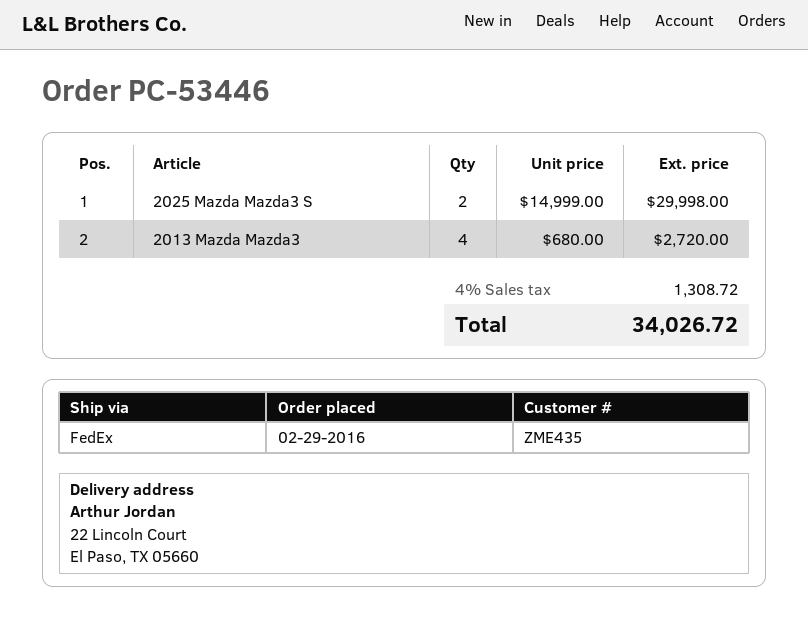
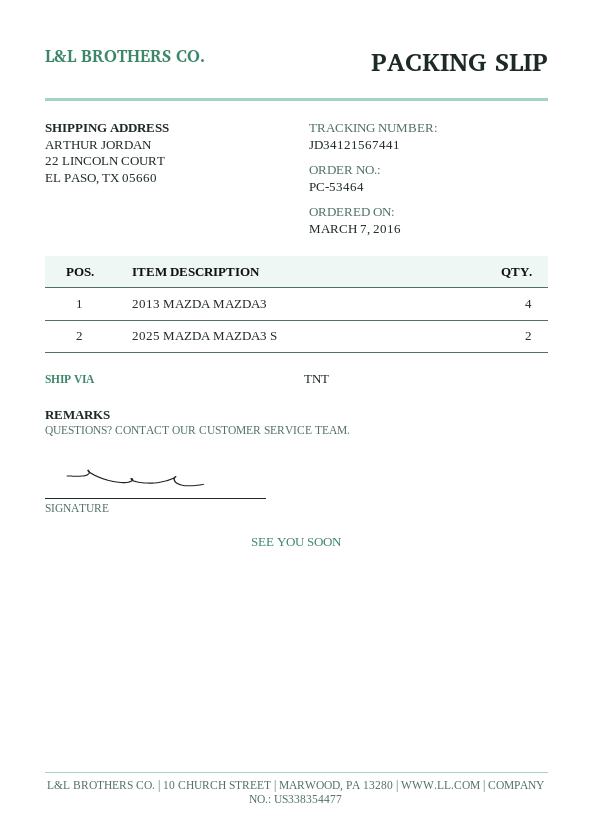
order number: PC-53446 -> PC-53464
order date: 2016-02-29 -> 2016-03-07
shipping method: FedEx -> TNT

